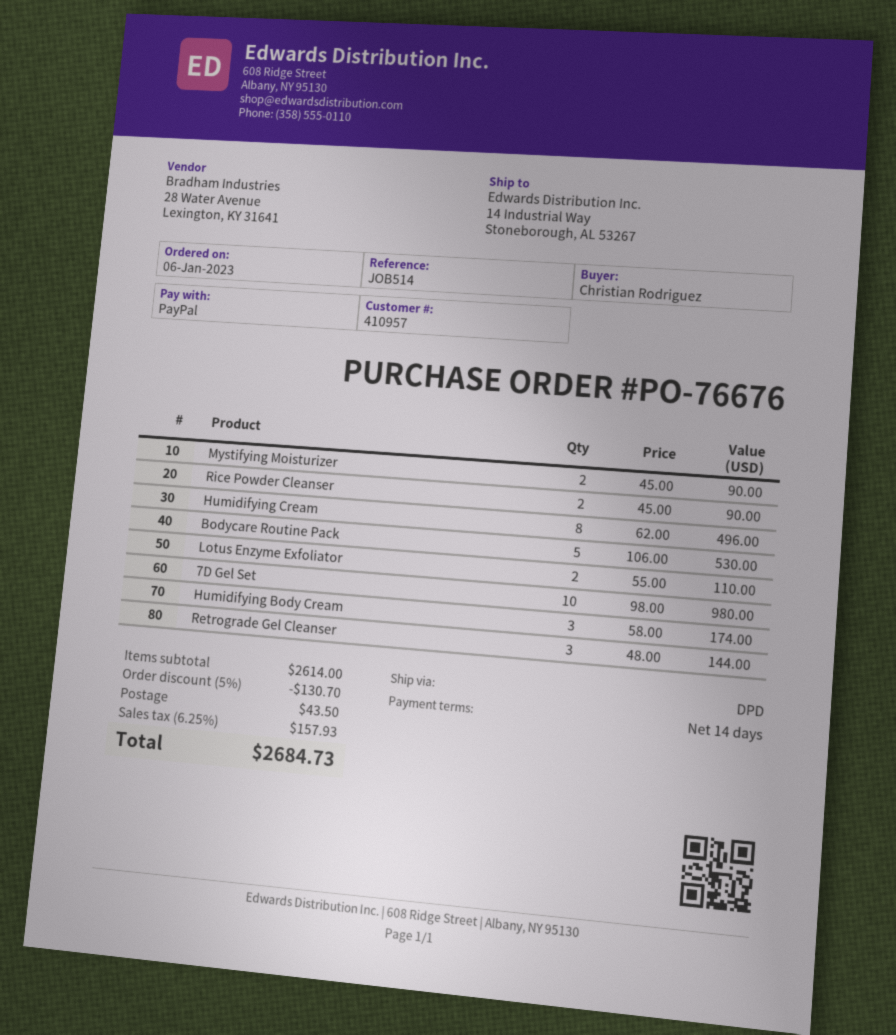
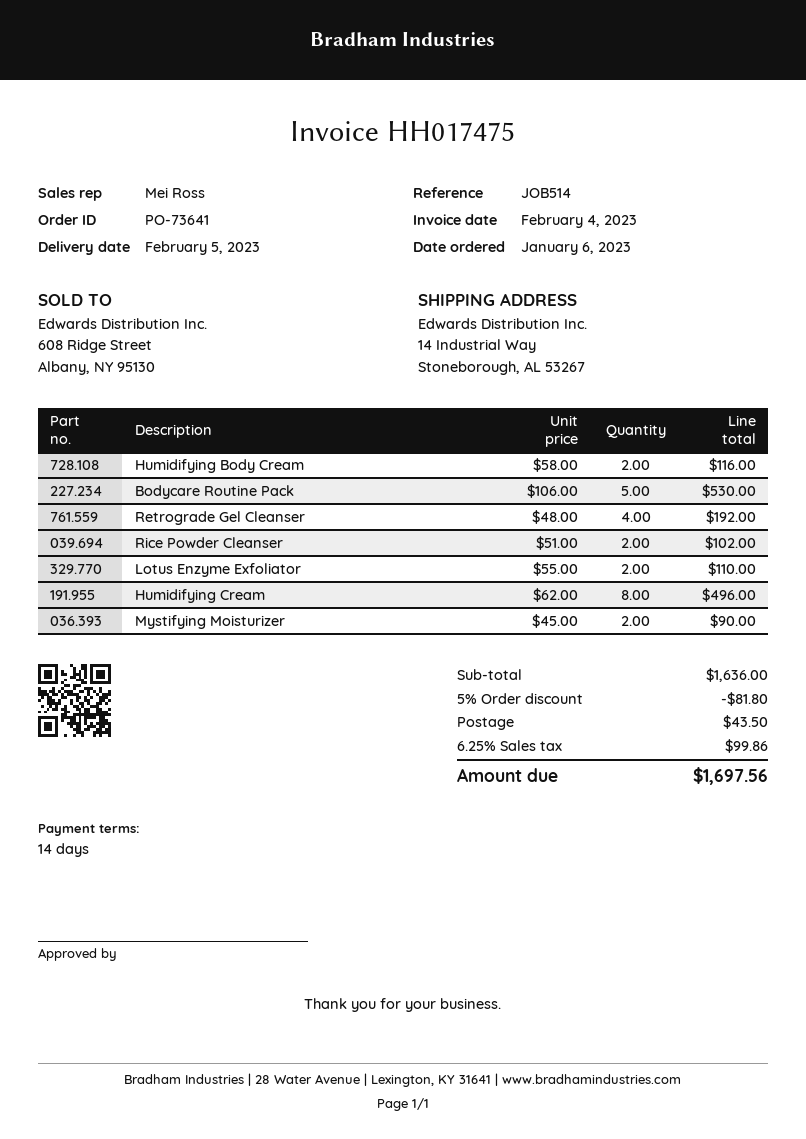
order number: PO-76676 -> PO-73641
Rice Powder Cleanser: 2 x 45.00 = 90.00 -> 2 x 51.00 = 102.00
7D Gel Set: 10 x 98.00 = 980.00 -> none
Humidifying Body Cream: 3 x 58.00 = 174.00 -> 2 x 58.00 = 116.00
Retrograde Gel Cleanser: 3 x 48.00 = 144.00 -> 4 x 48.00 = 192.00
subtotal: 2614.00 -> 1636.00
discount: 5% = 130.70 -> 5% = 81.80
tax: 6.25% = 157.93 -> 6.25% = 99.86
total: 2684.73 -> 1697.56

